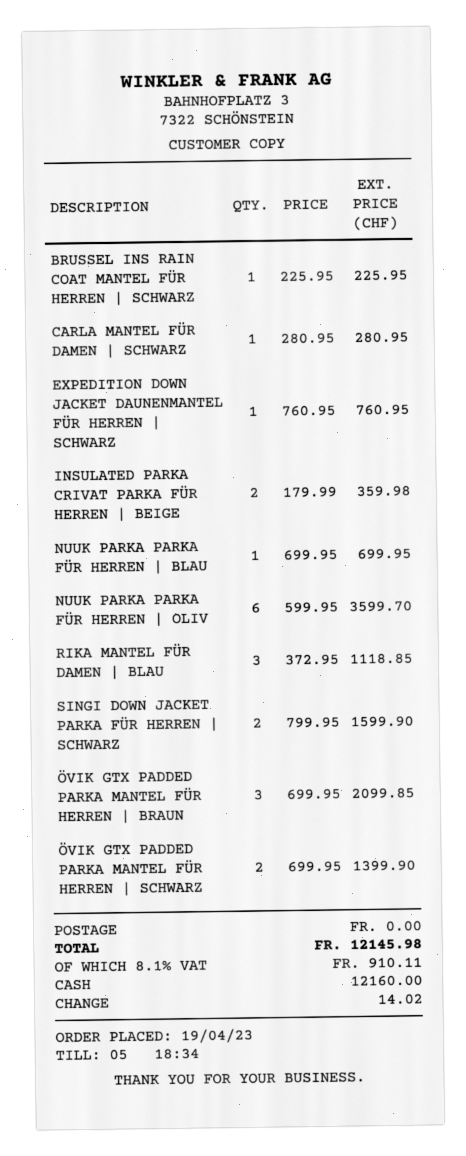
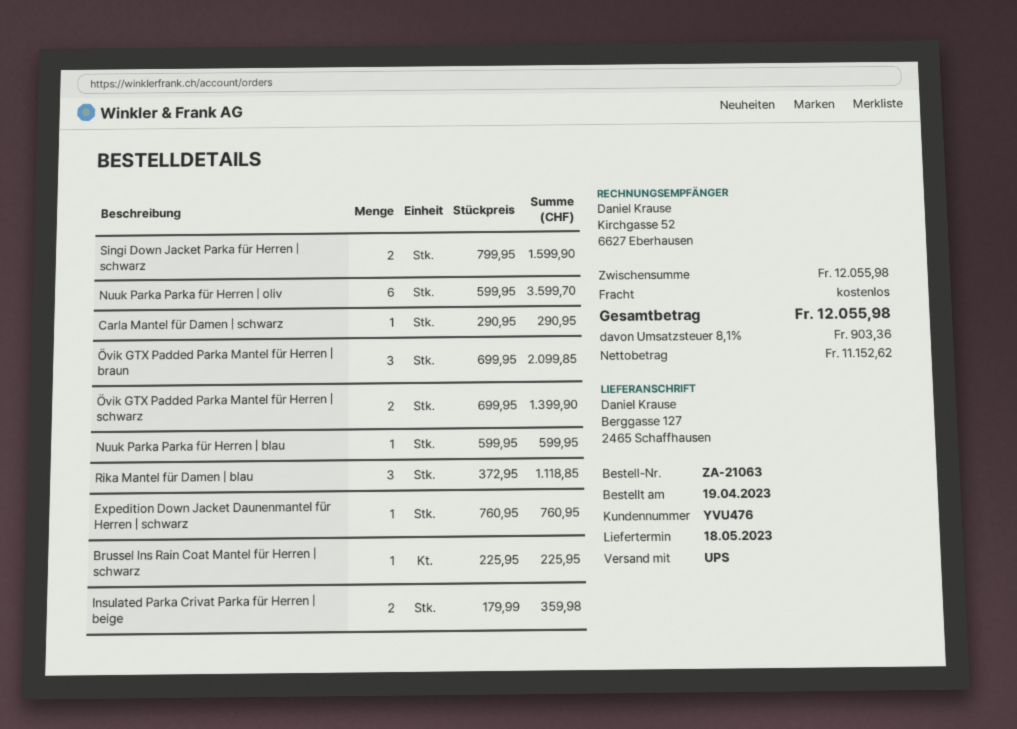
CARLA MANTEL FÜR DAMEN | SCHWARZ: 1 x 280.95 = 280.95 -> 1 x 290.95 = 290.95
NUUK PARKA PARKA FÜR HERREN | BLAU: 1 x 699.95 = 699.95 -> 1 x 599.95 = 599.95
tax: 8.1% = 910.11 -> 8.1% = 903.36
total: 12145.98 -> 12055.98

